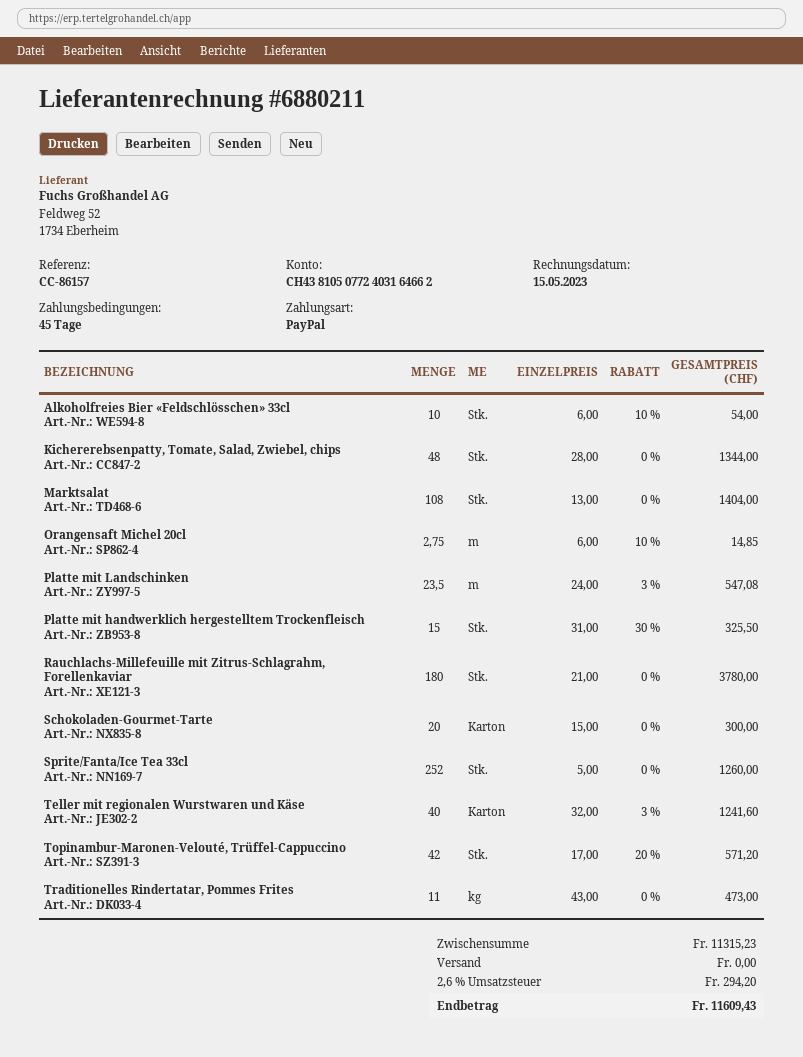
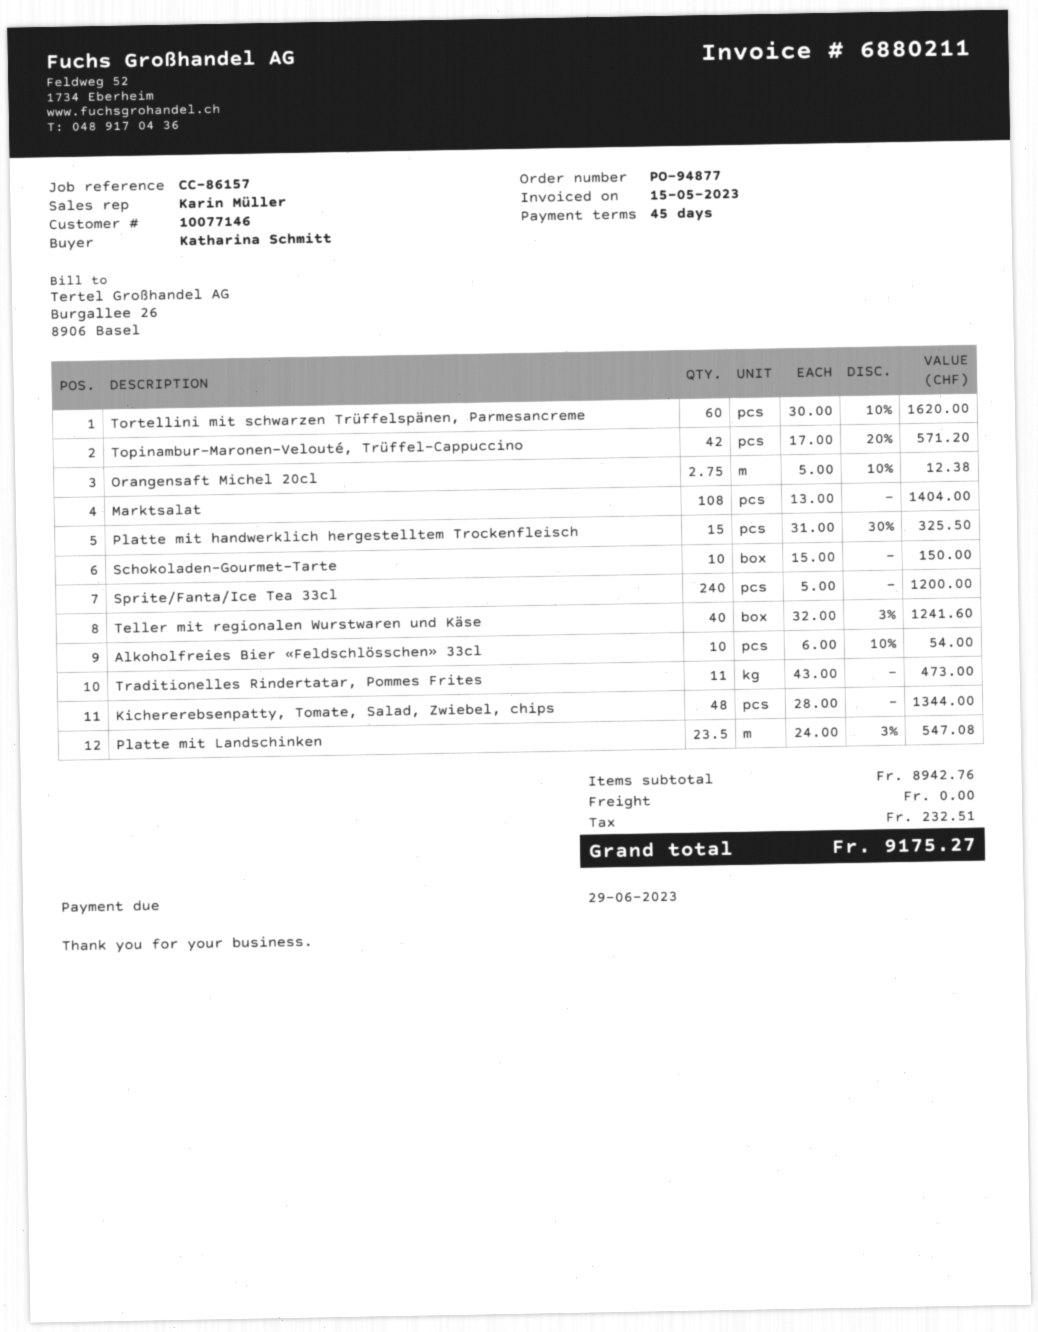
Orangensaft Michel 20cl: 2.75 x 6.00 - 10% = 14.85 -> 2.75 x 5.00 - 10% = 12.38
Rauchlachs-Millefeuille mit Zitrus-Schlagrahm, Forellenkaviar: 180 x 21.00 = 3780.00 -> none
Schokoladen-Gourmet-Tarte: 20 x 15.00 = 300.00 -> 10 x 15.00 = 150.00
Sprite/Fanta/Ice Tea 33cl: 252 x 5.00 = 1260.00 -> 240 x 5.00 = 1200.00
Tortellini mit schwarzen Trüffelspänen, Parmesancreme: none -> 60 x 30.00 - 10% = 1620.00
subtotal: 11315.23 -> 8942.76
tax: 294.20 -> 232.51
total: 11609.43 -> 9175.27

